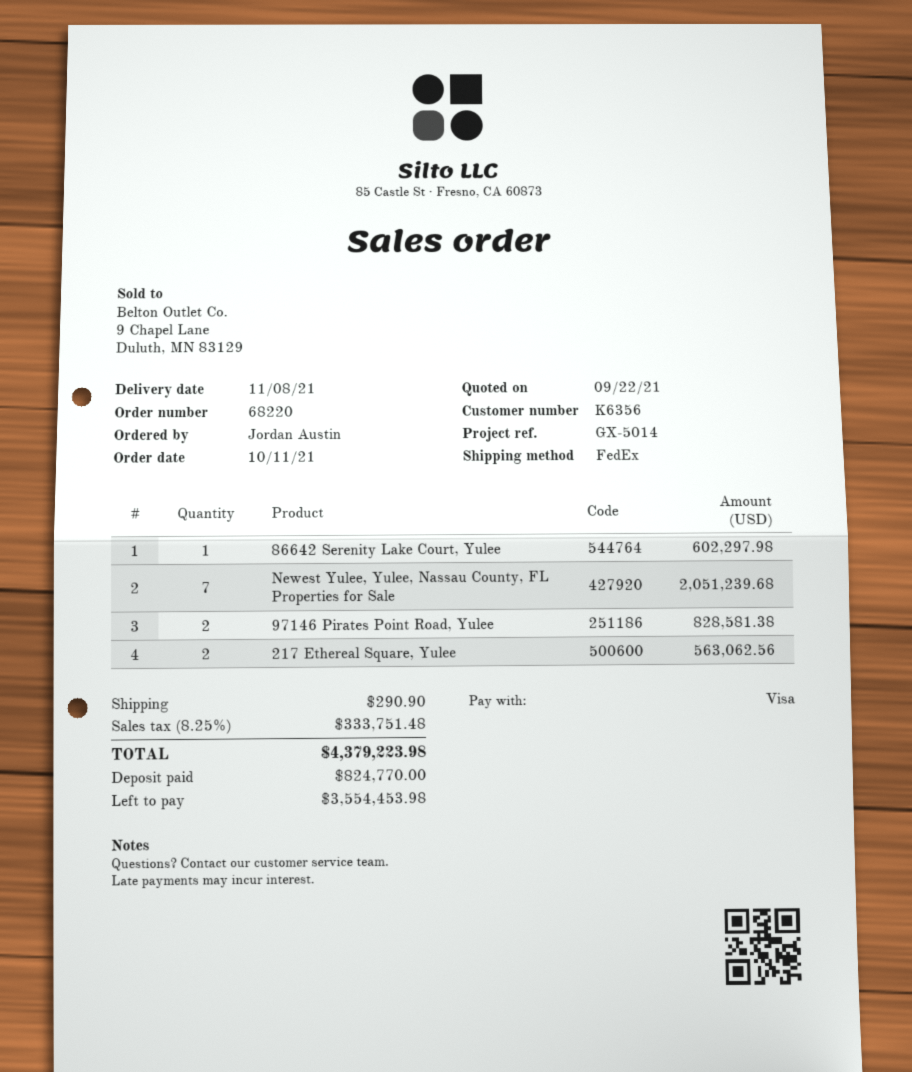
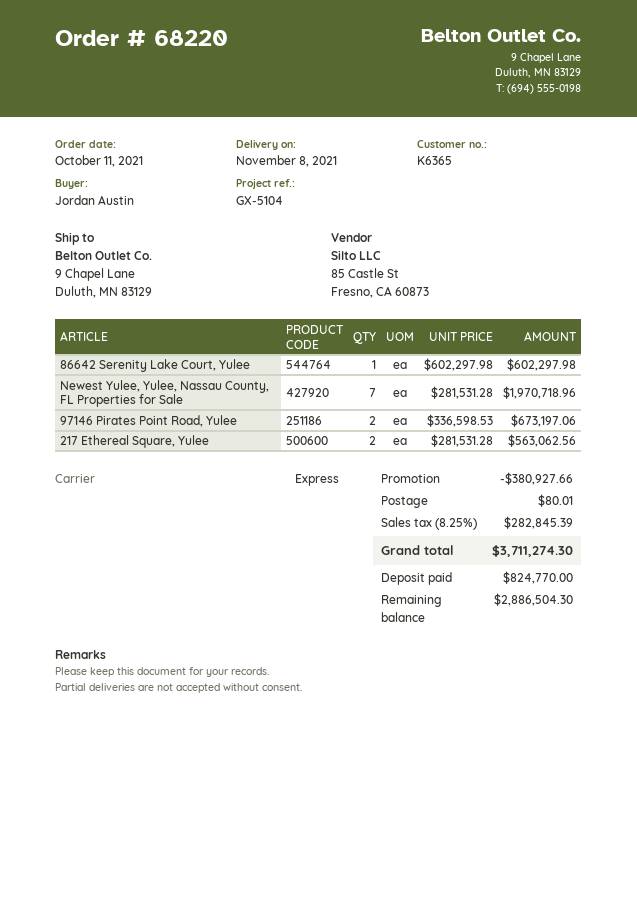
customer number: K6356 -> K6365
reference: GX-5014 -> GX-5104
shipping method: FedEx -> express
Newest Yulee, Yulee, Nassau County, FL Properties for Sale: 7 for 2051239.68 -> 7 for 1970718.96
97146 Pirates Point Road, Yulee: 2 for 828581.38 -> 2 for 673197.06
discount: none -> 380927.66
shipping: 290.90 -> 80.01
tax: 8.25% = 333751.48 -> 8.25% = 282845.39
total: 4379223.98 -> 3711274.30
balance: 3554453.98 -> 2886504.30

